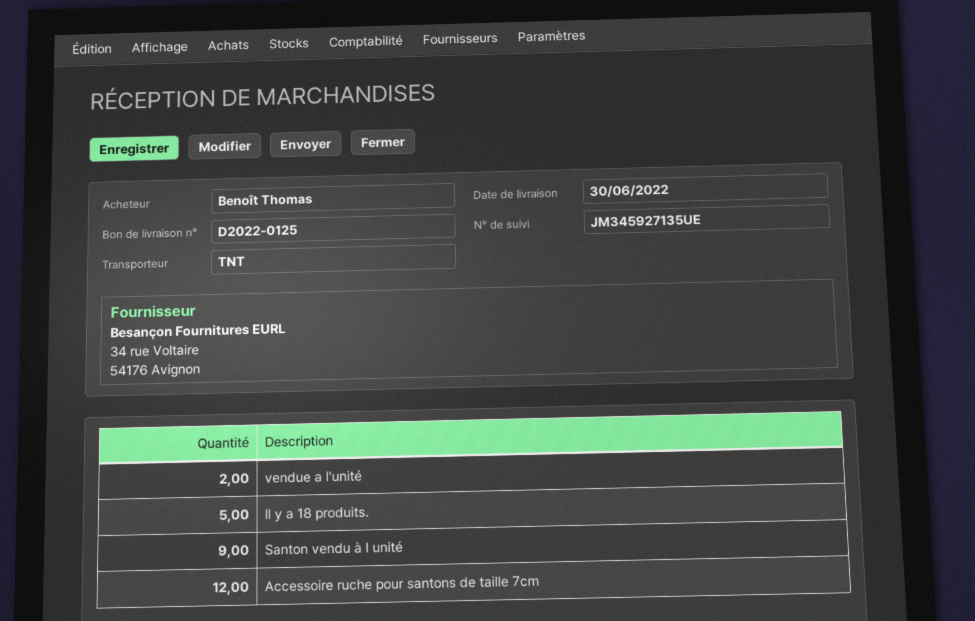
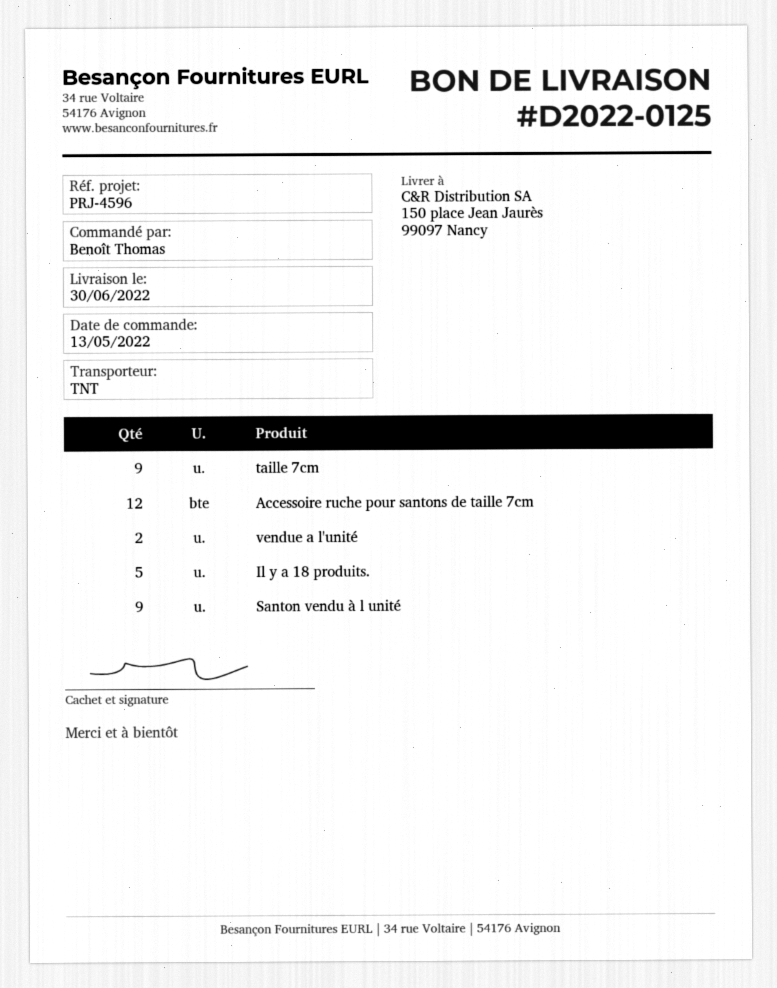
taille 7cm: none -> 9

